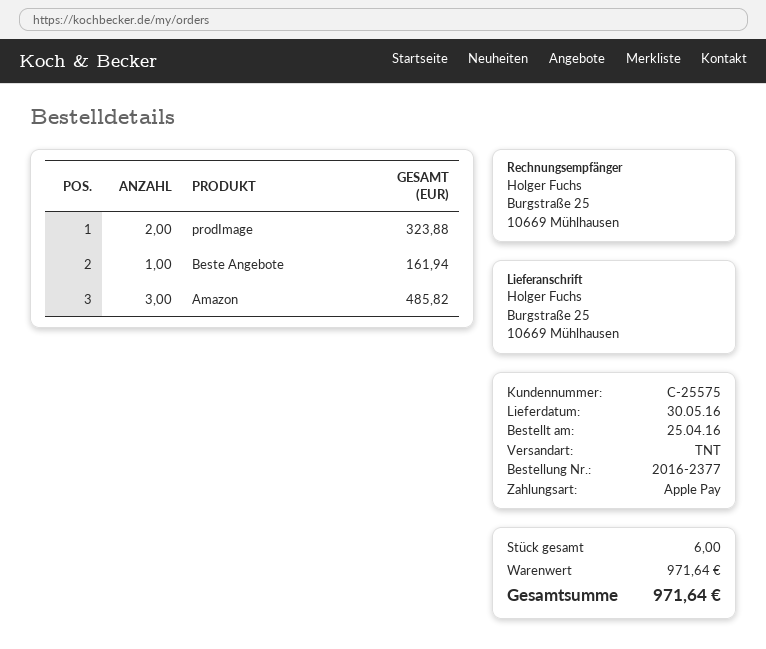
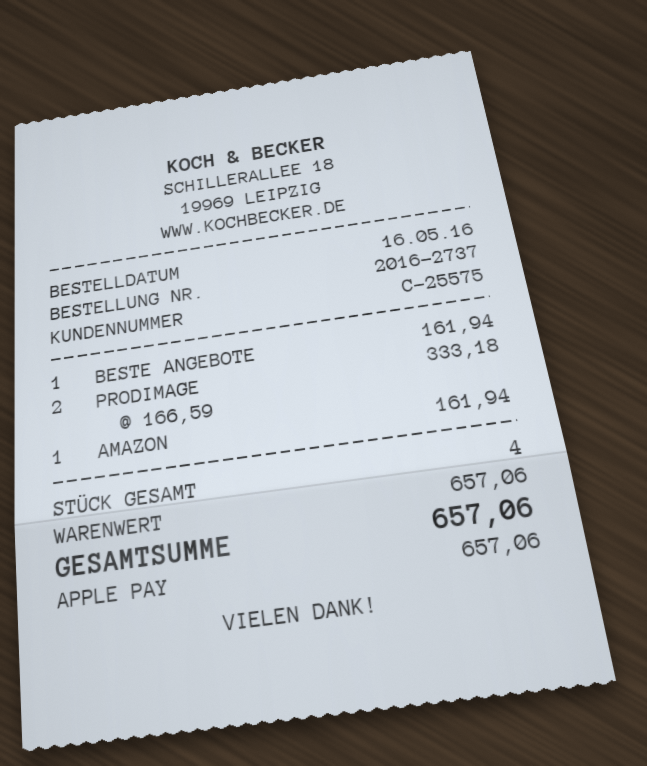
order number: 2016-2377 -> 2016-2737
order date: 2016-04-25 -> 2016-05-16
prodImage: 2 for 323.88 -> 2 for 333.18
Amazon: 3 for 485.82 -> 1 for 161.94
total quantity: 6 -> 4
subtotal: 971.64 -> 657.06
total: 971.64 -> 657.06

